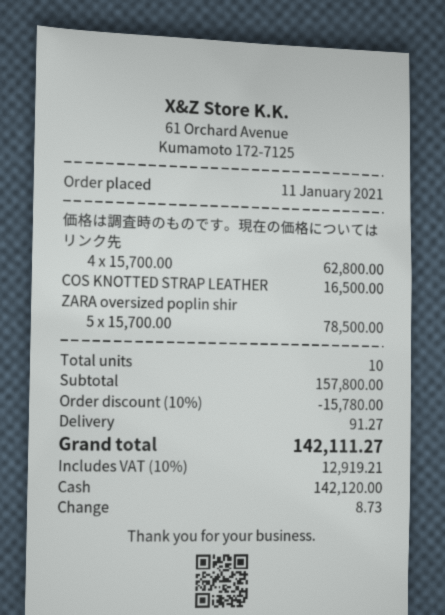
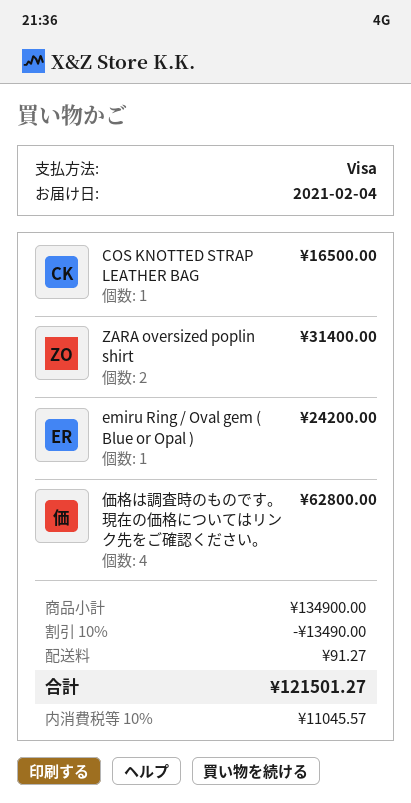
payment method: cash -> Visa
ZARA oversized poplin shir: 5 for 78500.00 -> 2 for 31400.00
emiru Ring / Oval gem ( Blue or Opal ): none -> 1 for 24200.00
subtotal: 157800.00 -> 134900.00
discount: 10% = 15780.00 -> 10% = 13490.00
tax: 10% = 12919.21 -> 10% = 11045.57
total: 142111.27 -> 121501.27

